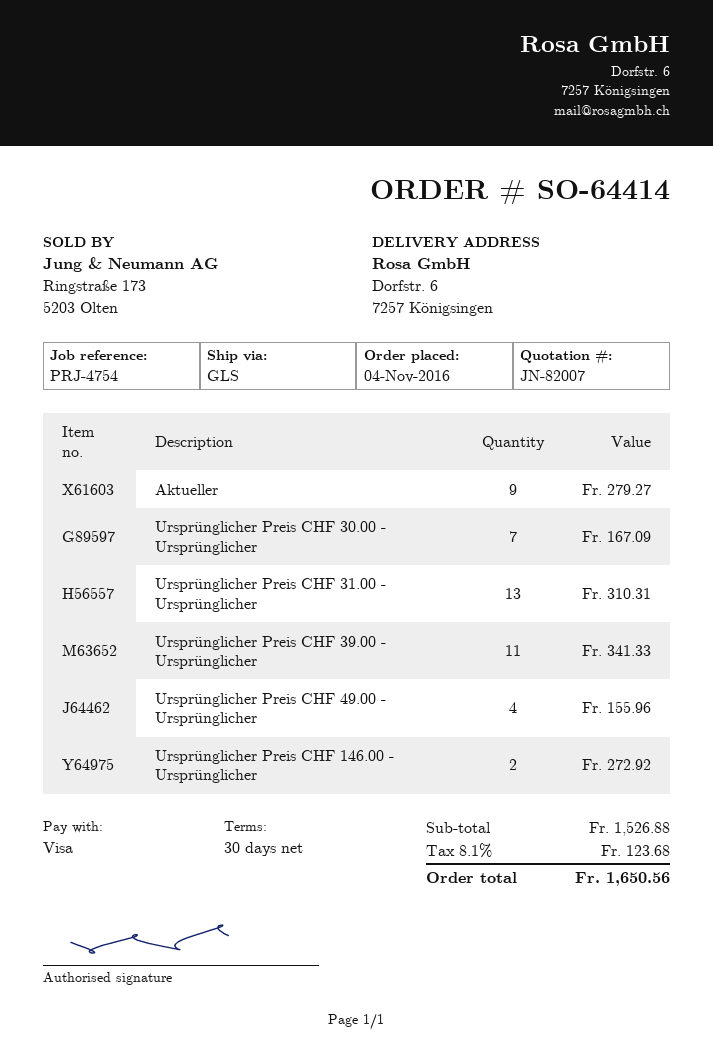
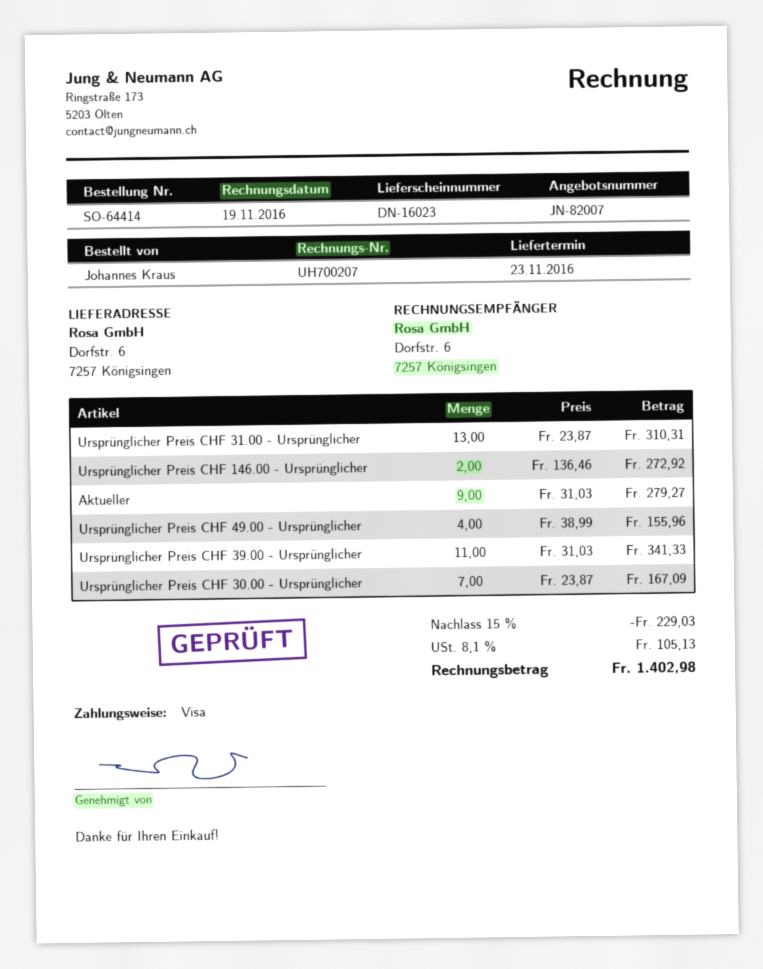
discount: none -> 15% = 229.03
tax: 8.1% = 123.68 -> 8.1% = 105.13
total: 1650.56 -> 1402.98

